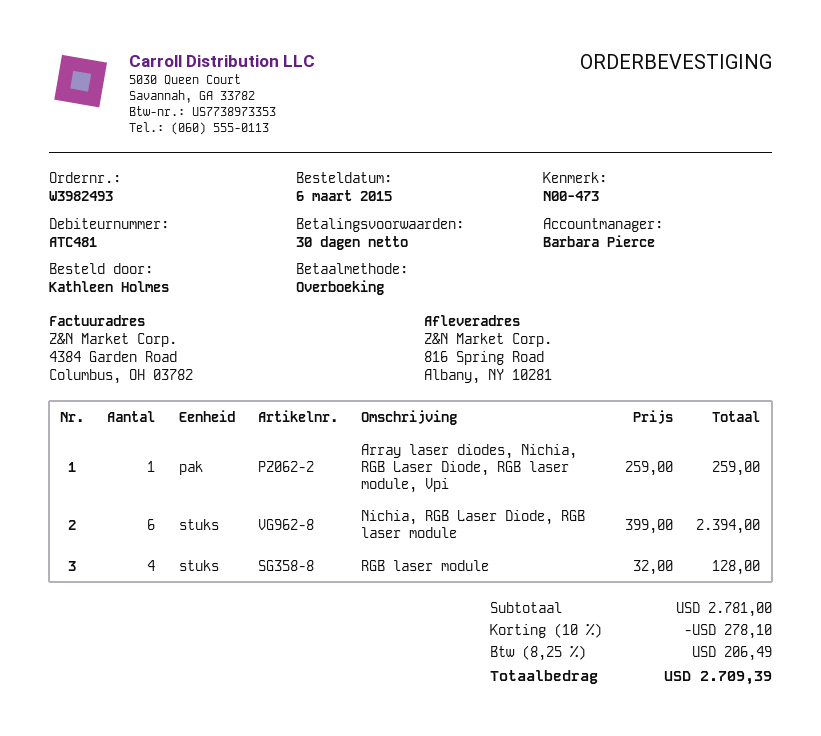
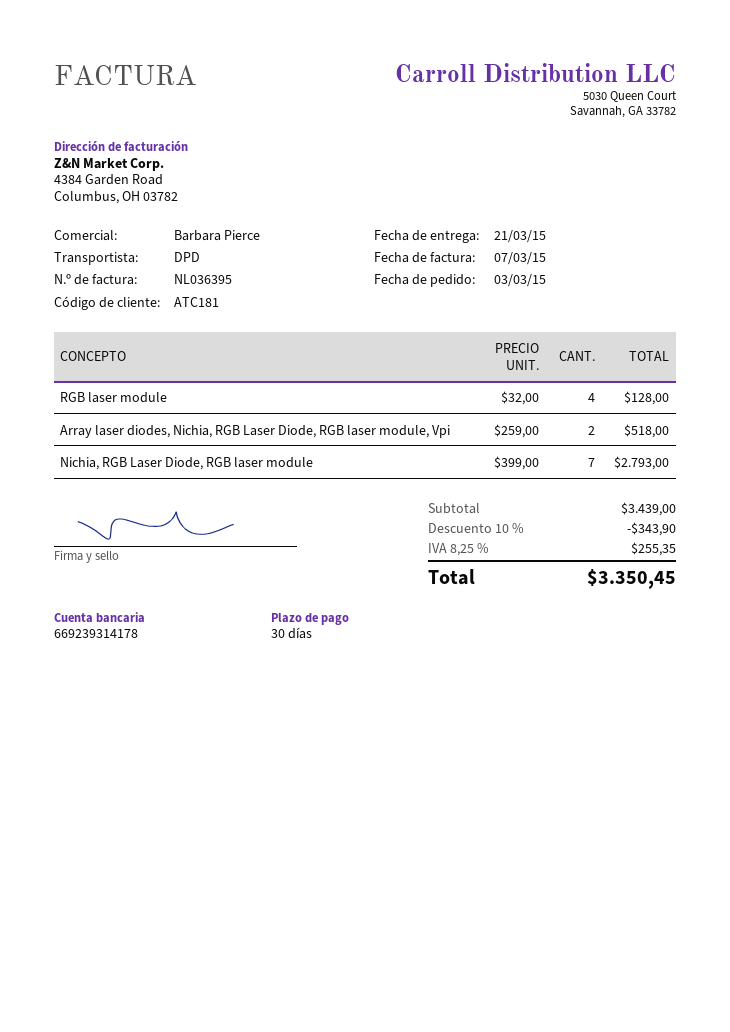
order date: 2015-03-06 -> 2015-03-03
customer number: ATC481 -> ATC181
Array laser diodes, Nichia, RGB Laser Diode, RGB laser module, Vpi: 1 x 259.00 = 259.00 -> 2 x 259.00 = 518.00
Nichia, RGB Laser Diode, RGB laser module: 6 x 399.00 = 2394.00 -> 7 x 399.00 = 2793.00
subtotal: 2781.00 -> 3439.00
discount: 10% = 278.10 -> 10% = 343.90
tax: 8.25% = 206.49 -> 8.25% = 255.35
total: 2709.39 -> 3350.45

